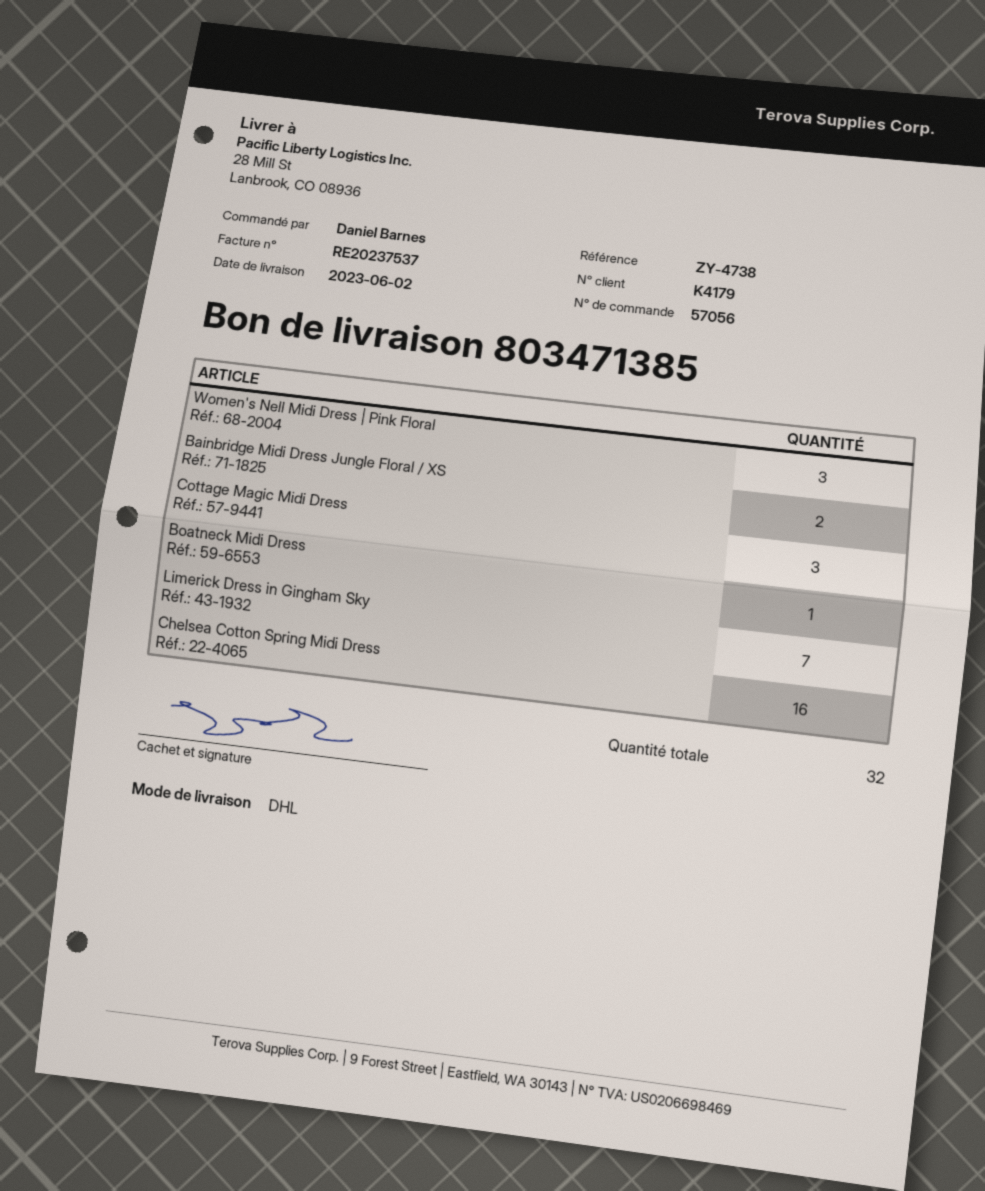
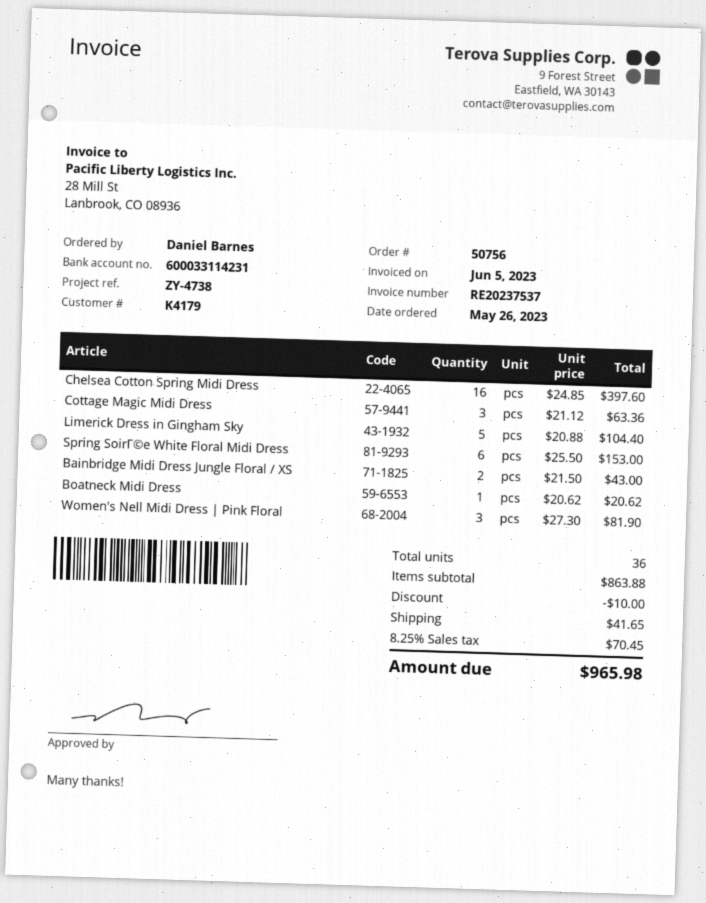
order number: 57056 -> 50756
Limerick Dress in Gingham Sky: 7 -> 5
Spring SoirΓ©e White Floral Midi Dress: none -> 6
total quantity: 32 -> 36

